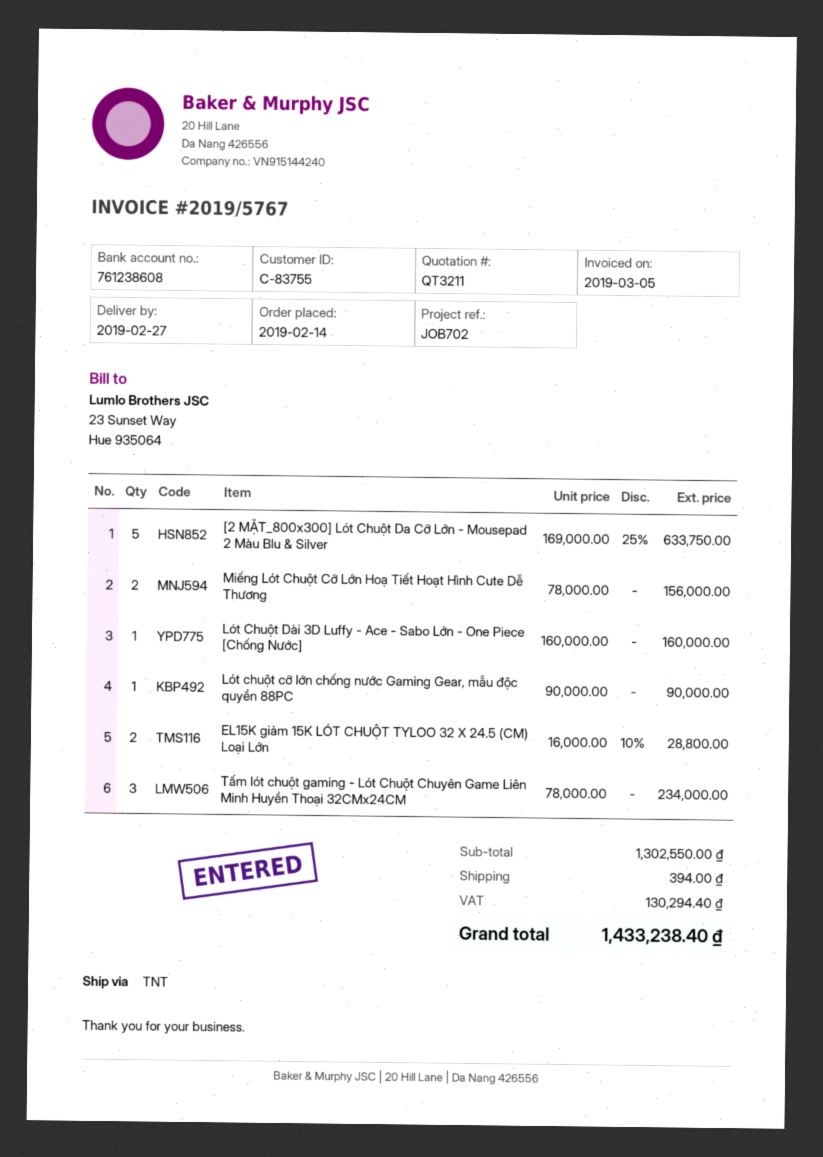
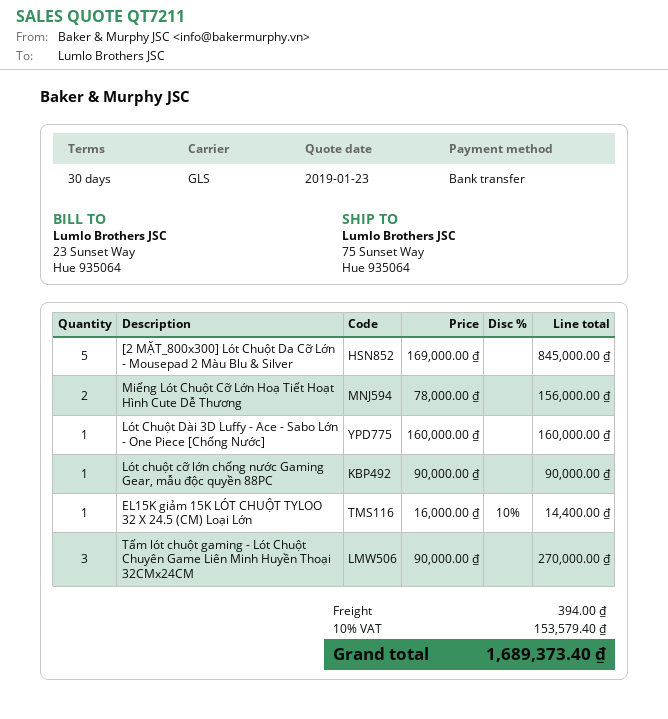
quote number: QT3211 -> QT7211
shipping method: TNT -> GLS
[2 MẶT_800x300] Lót Chuột Da Cỡ Lớn - Mousepad 2 Màu Blu & Silver: 5 x 169000.00 - 25% = 633750.00 -> 5 x 169000.00 = 845000.00
EL15K giảm 15K LÓT CHUỘT TYLOO 32 X 24.5 (CM) Loại Lớn: 2 x 16000.00 - 10% = 28800.00 -> 1 x 16000.00 - 10% = 14400.00
Tấm lót chuột gaming - Lót Chuột Chuyên Game Liên Minh Huyền Thoại 32CMx24CM: 3 x 78000.00 = 234000.00 -> 3 x 90000.00 = 270000.00
tax: 130294.40 -> 153579.40
total: 1433238.40 -> 1689373.40

